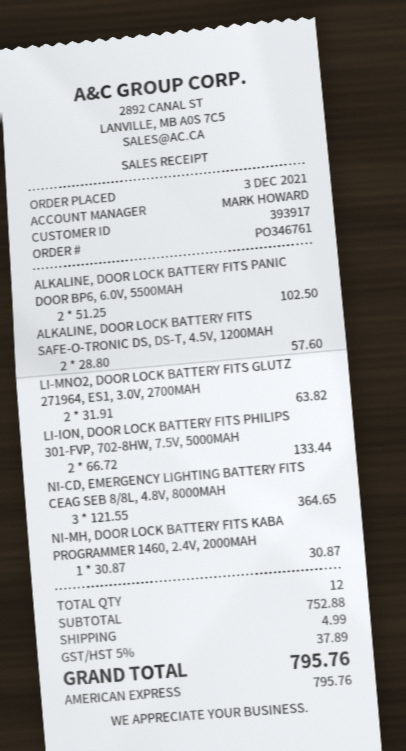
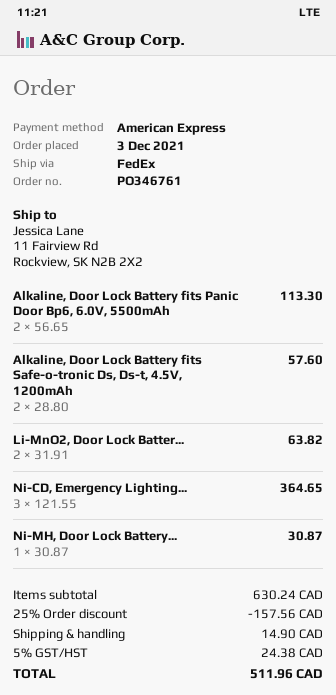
ALKALINE, DOOR LOCK BATTERY FITS PANIC DOOR BP6, 6.0V, 5500MAH: 2 x 51.25 = 102.50 -> 2 x 56.65 = 113.30
LI-ION, DOOR LOCK BATTERY FITS PHILIPS 301-FVP, 702-8HW, 7.5V, 5000MAH: 2 x 66.72 = 133.44 -> none
subtotal: 752.88 -> 630.24
discount: none -> 25% = 157.56
shipping: 4.99 -> 14.90
tax: 5% = 37.89 -> 5% = 24.38
total: 795.76 -> 511.96

